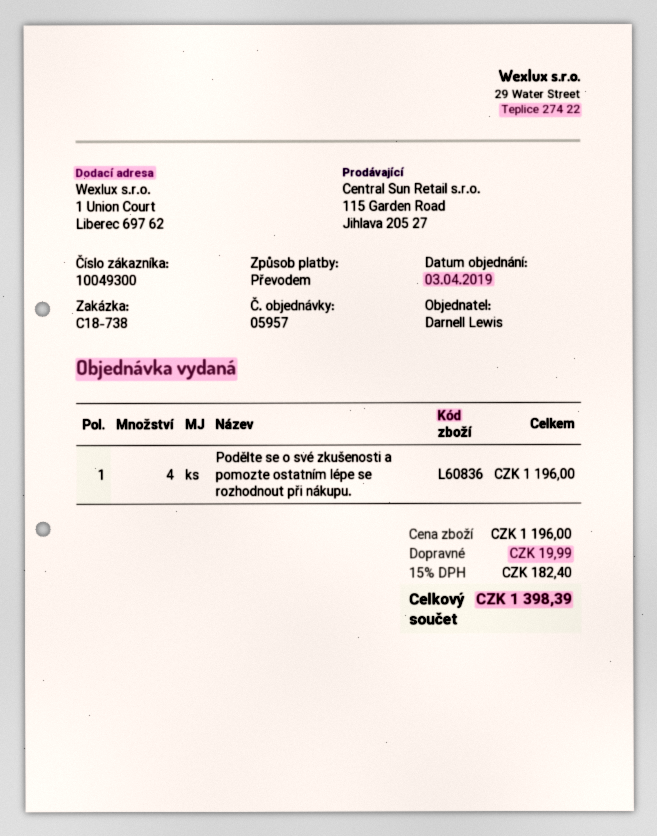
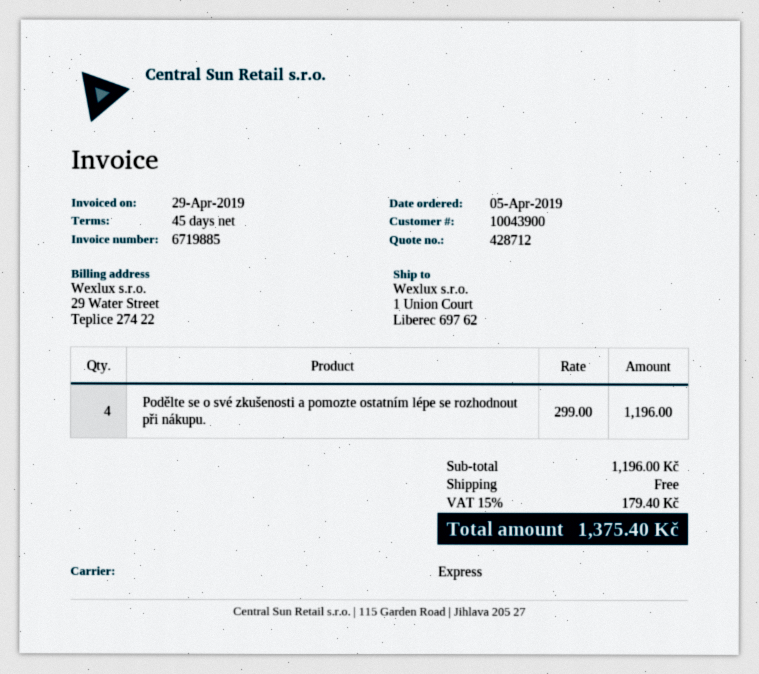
order date: 2019-04-03 -> 2019-04-05
customer number: 10049300 -> 10043900
shipping: 19.99 -> 0.00
tax: 15% = 182.40 -> 15% = 179.40
total: 1398.39 -> 1375.40

